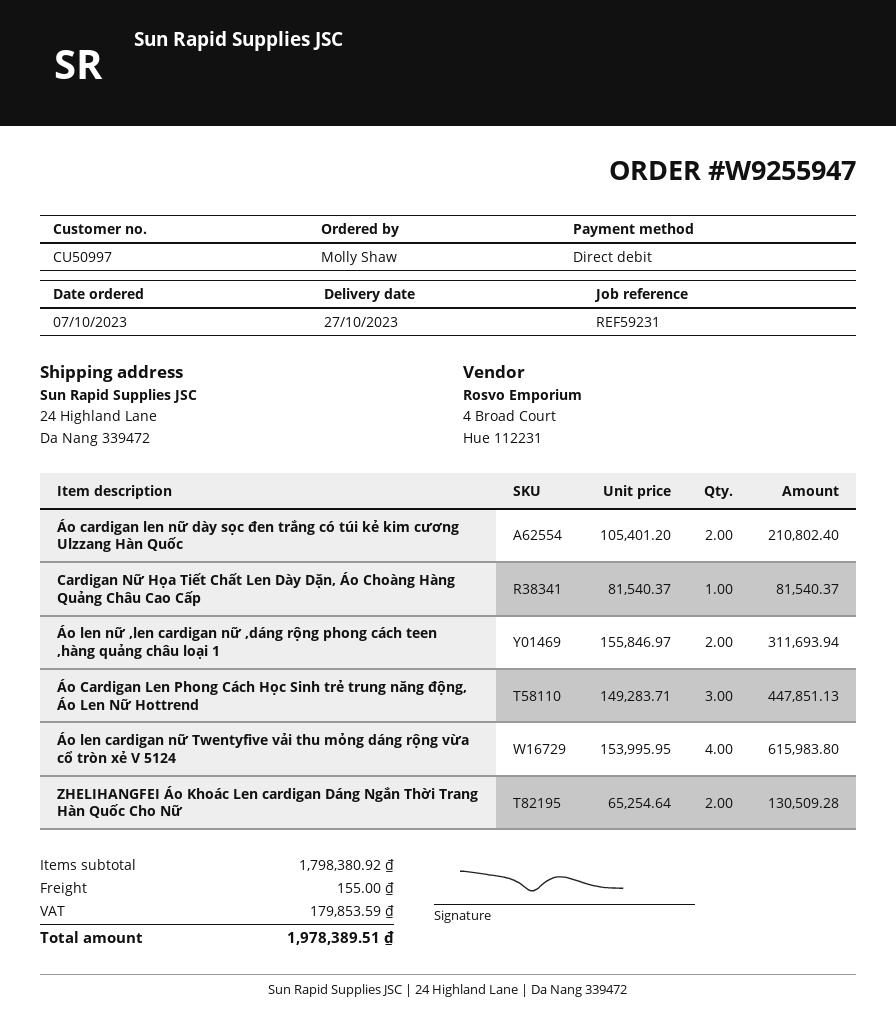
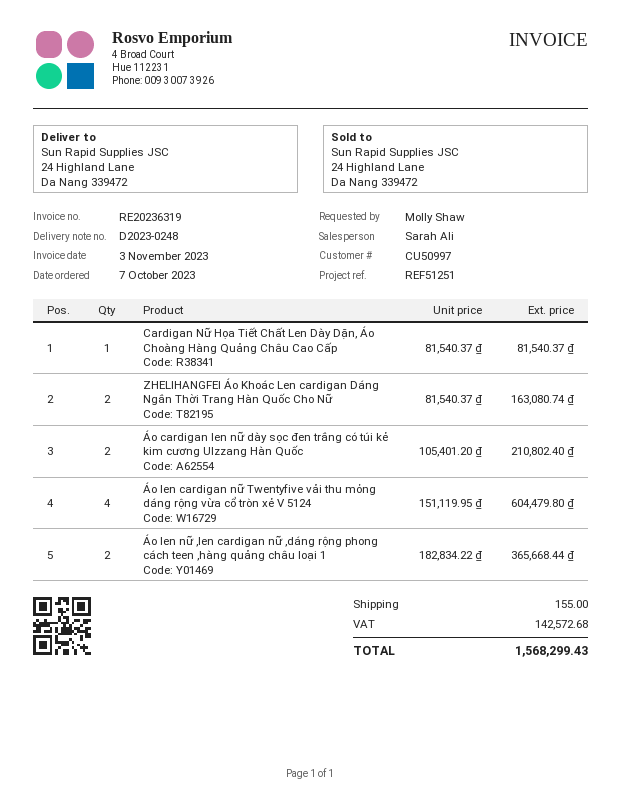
reference: REF59231 -> REF51251
Áo len nữ ,len cardigan nữ ,dáng rộng phong cách teen ,hàng quảng châu loại 1: 2 x 155846.97 = 311693.94 -> 2 x 182834.22 = 365668.44
Áo Cardigan Len Phong Cách Học Sinh trẻ trung năng động, Áo Len Nữ Hottrend: 3 x 149283.71 = 447851.13 -> none
Áo len cardigan nữ Twentyfive vải thu mỏng dáng rộng vừa cổ tròn xẻ V 5124: 4 x 153995.95 = 615983.80 -> 4 x 151119.95 = 604479.80
ZHELIHANGFEI Áo Khoác Len cardigan Dáng Ngắn Thời Trang Hàn Quốc Cho Nữ: 2 x 65254.64 = 130509.28 -> 2 x 81540.37 = 163080.74
tax: 179853.59 -> 142572.68
total: 1978389.51 -> 1568299.43

